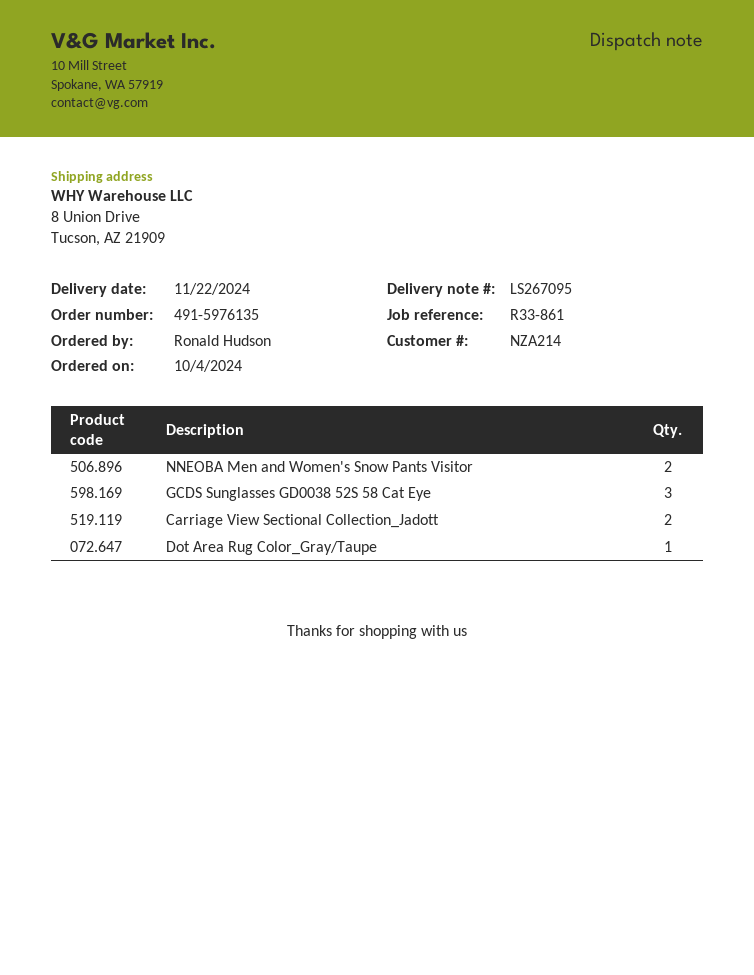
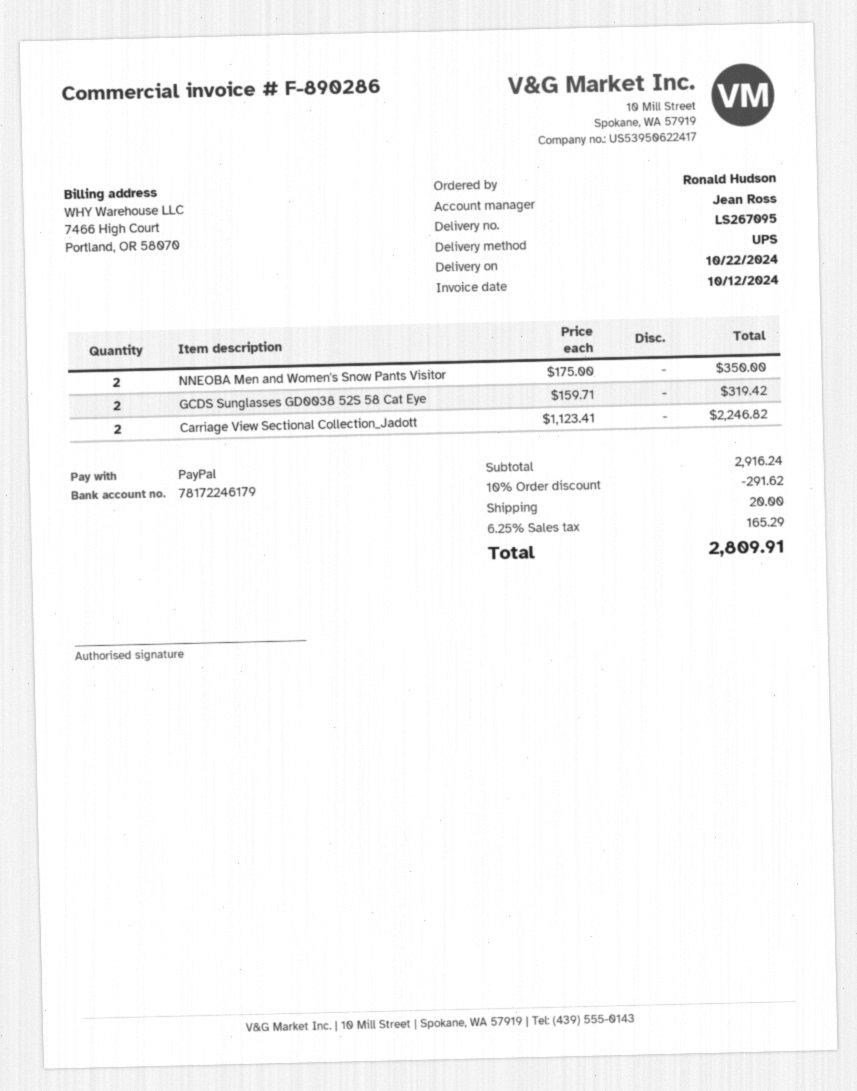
delivery date: 2024-11-22 -> 2024-10-22
GCDS Sunglasses GD0038 52S 58 Cat Eye: 3 -> 2
Dot Area Rug Color_Gray/Taupe: 1 -> none

